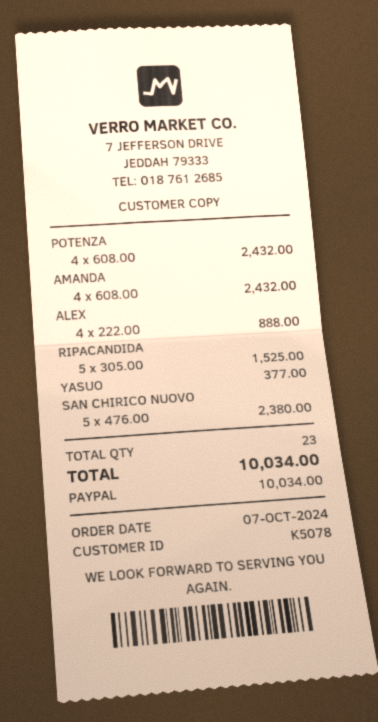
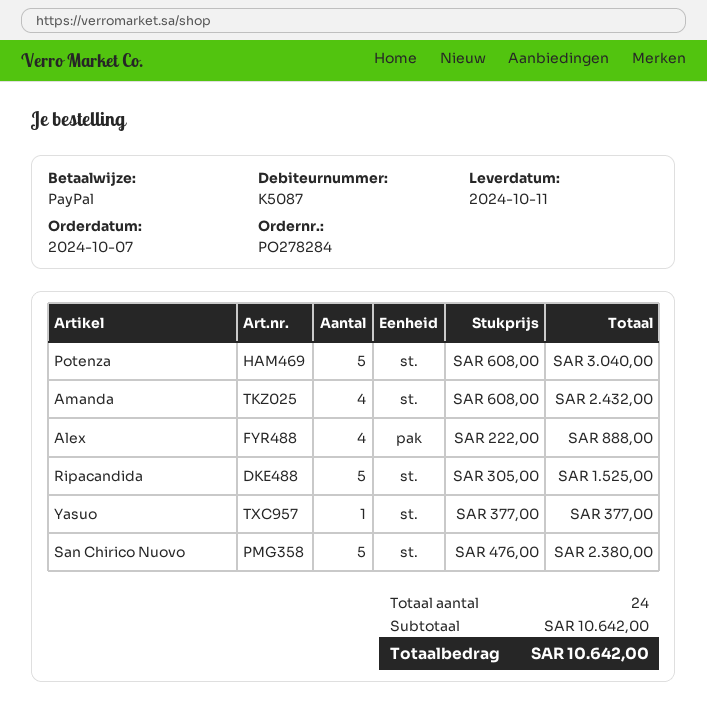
customer number: K5078 -> K5087
POTENZA: 4 x 608.00 = 2432.00 -> 5 x 608.00 = 3040.00
total quantity: 23 -> 24
total: 10034.00 -> 10642.00

